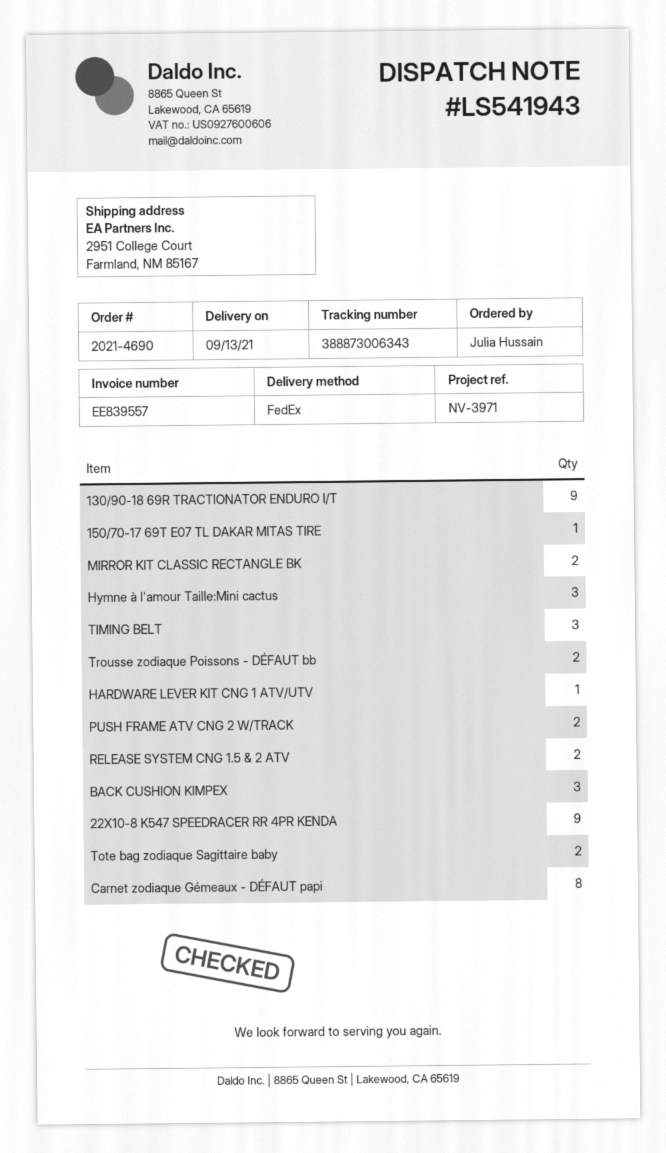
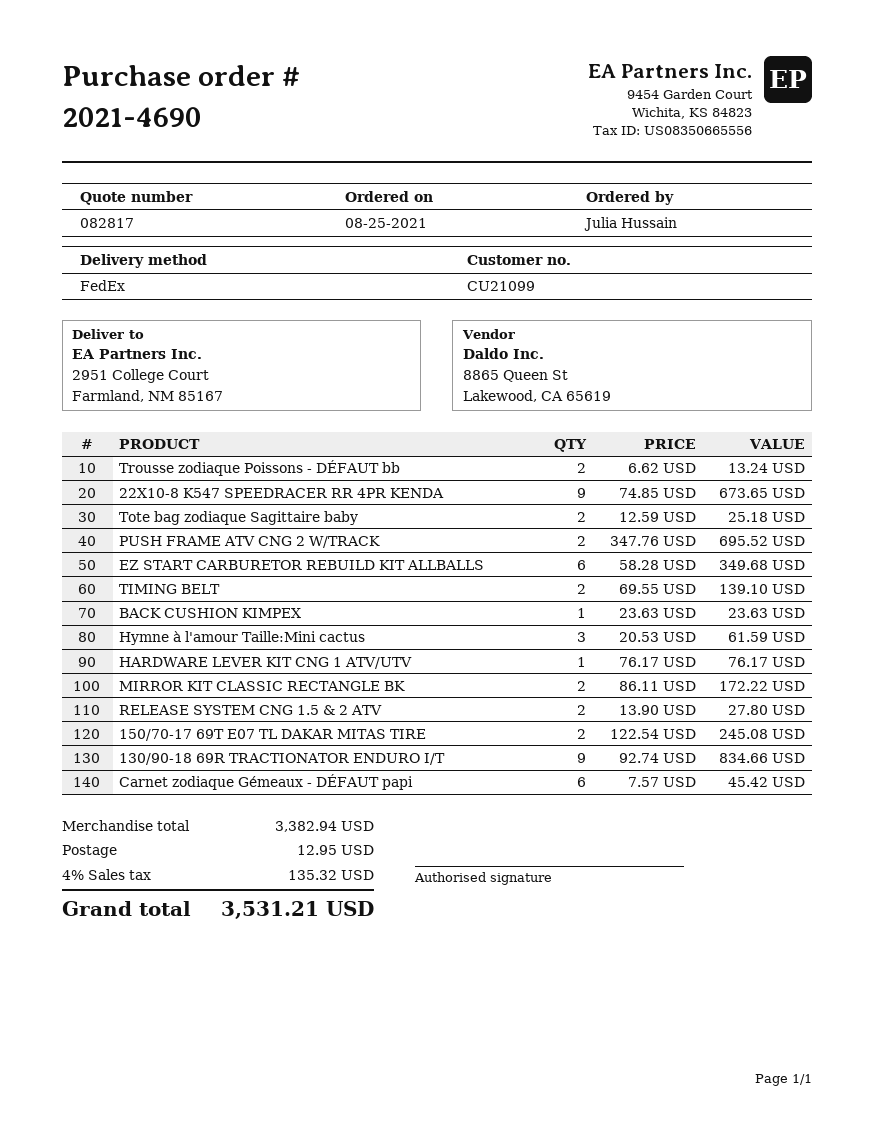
150/70-17 69T E07 TL DAKAR MITAS TIRE: 1 -> 2
TIMING BELT: 3 -> 2
BACK CUSHION KIMPEX: 3 -> 1
Carnet zodiaque Gémeaux - DÉFAUT papi: 8 -> 6
EZ START CARBURETOR REBUILD KIT ALLBALLS: none -> 6

